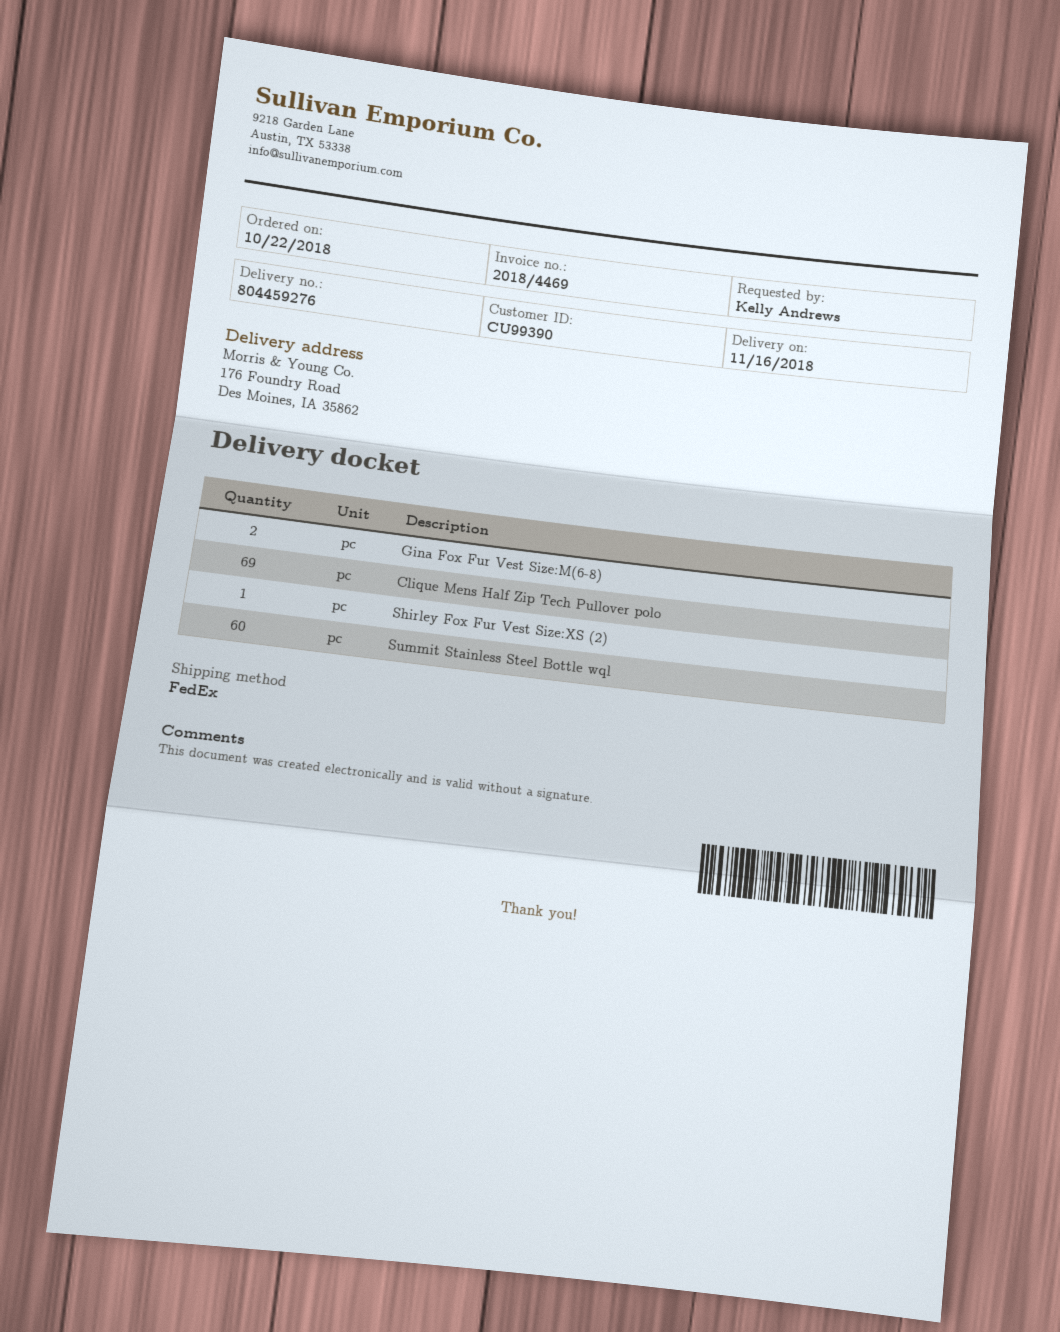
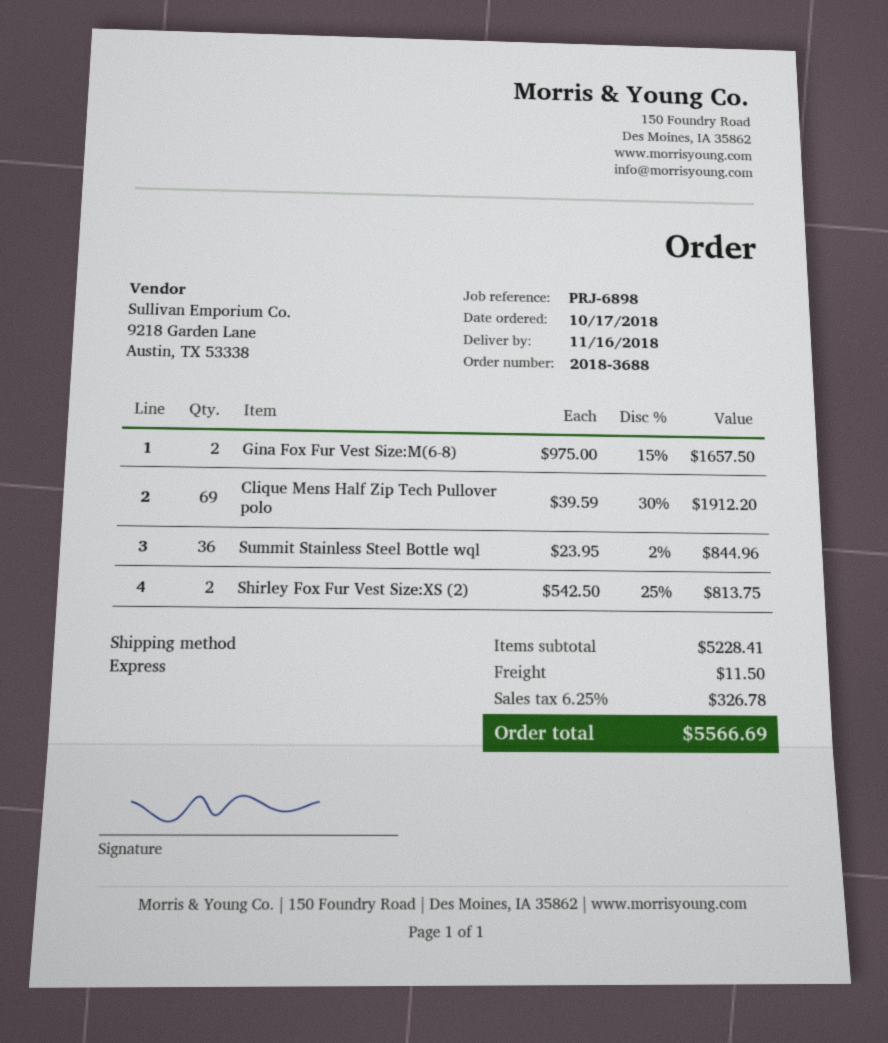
order date: 2018-10-22 -> 2018-10-17
shipping method: FedEx -> express
Shirley Fox Fur Vest Size:XS (2): 1 -> 2
Summit Stainless Steel Bottle wql: 60 -> 36

